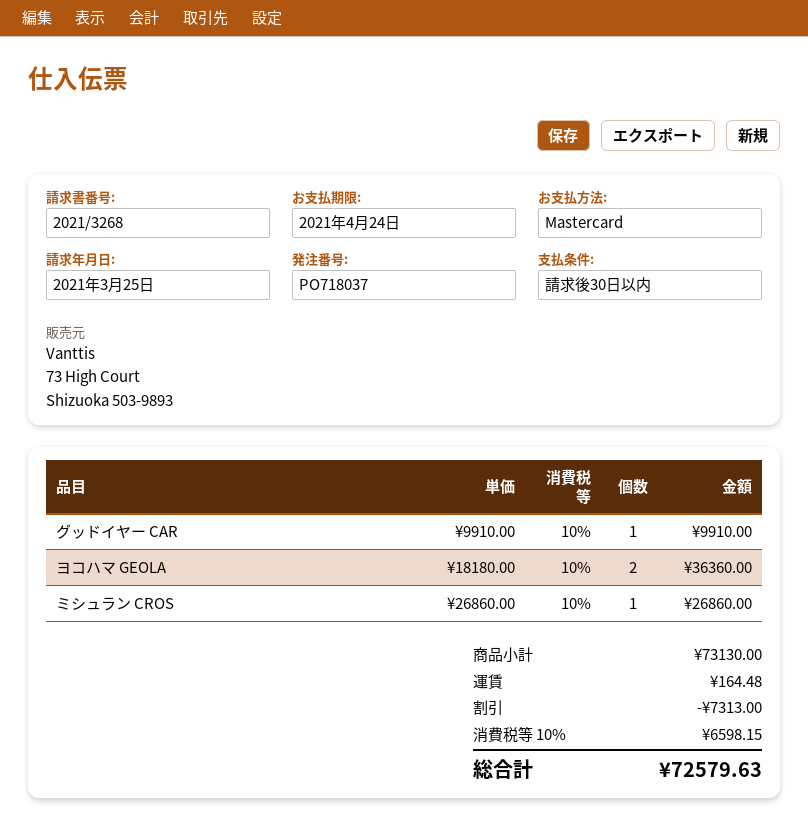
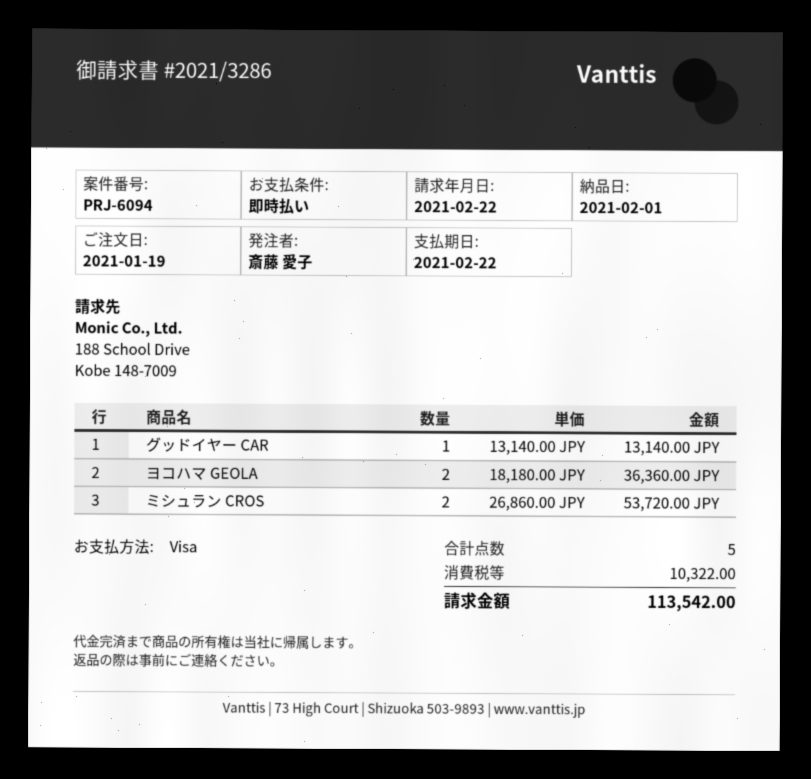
invoice number: 2021/3268 -> 2021/3286
invoice date: 2021-03-25 -> 2021-02-22
payment terms: 30 days -> on receipt
due date: 2021-04-24 -> 2021-02-22
payment method: Mastercard -> Visa
グッドイヤー CAR: 1 x 9910.00 = 9910.00 -> 1 x 13140.00 = 13140.00
ミシュラン CROS: 1 x 26860.00 = 26860.00 -> 2 x 26860.00 = 53720.00
discount: 7313.00 -> none
shipping: 164.48 -> none
tax: 6598.15 -> 10322.00
total: 72579.63 -> 113542.00

